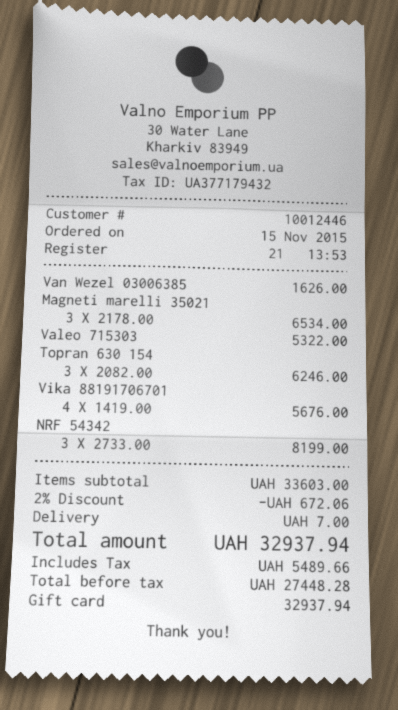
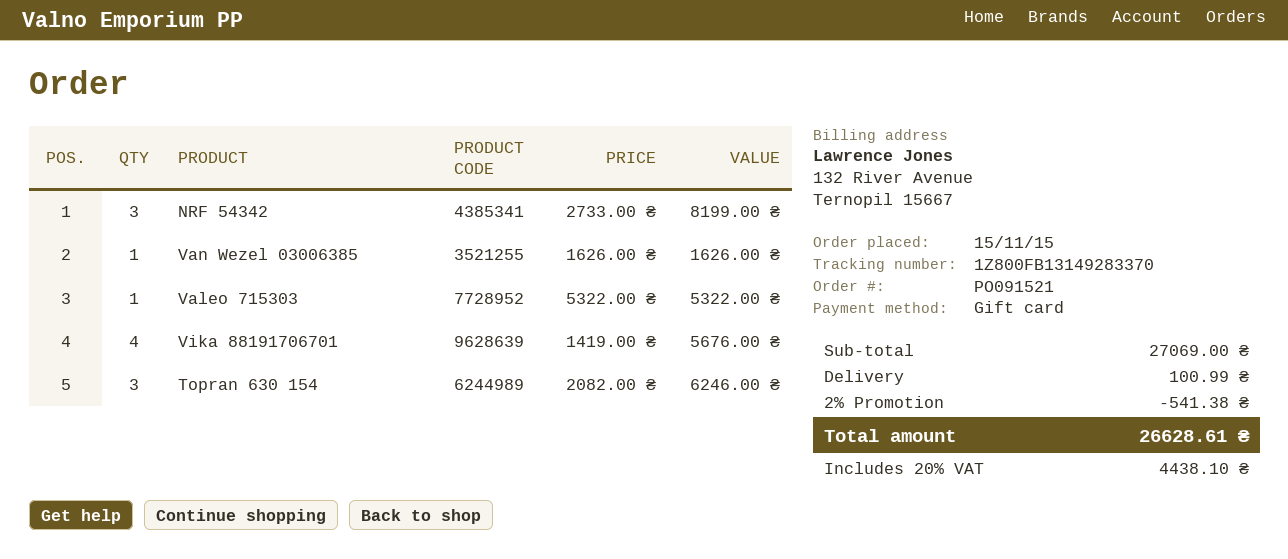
Magneti marelli 35021: 3 x 2178.00 = 6534.00 -> none
subtotal: 33603.00 -> 27069.00
discount: 2% = 672.06 -> 2% = 541.38
shipping: 7.00 -> 100.99
tax: 5489.66 -> 4438.10
total: 32937.94 -> 26628.61

